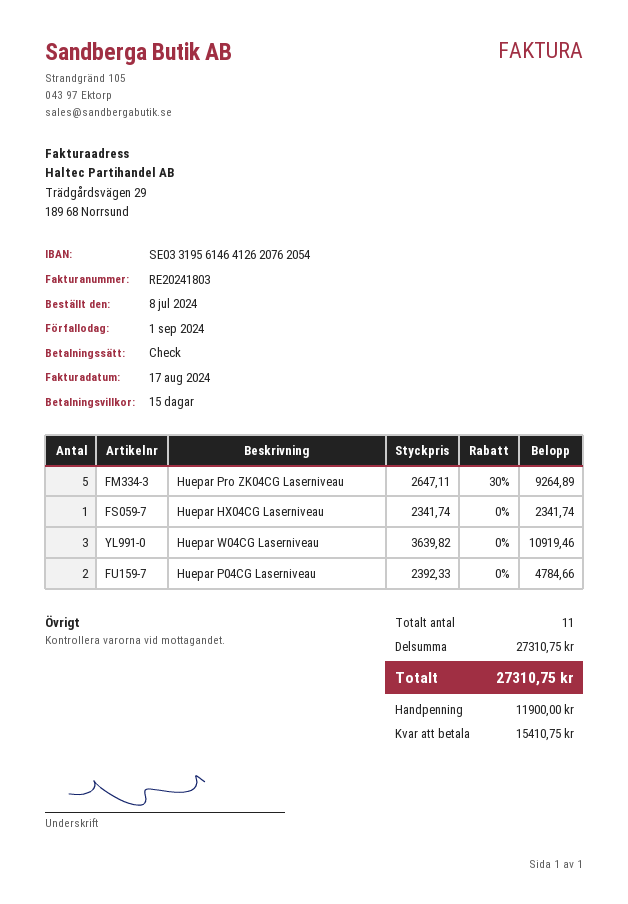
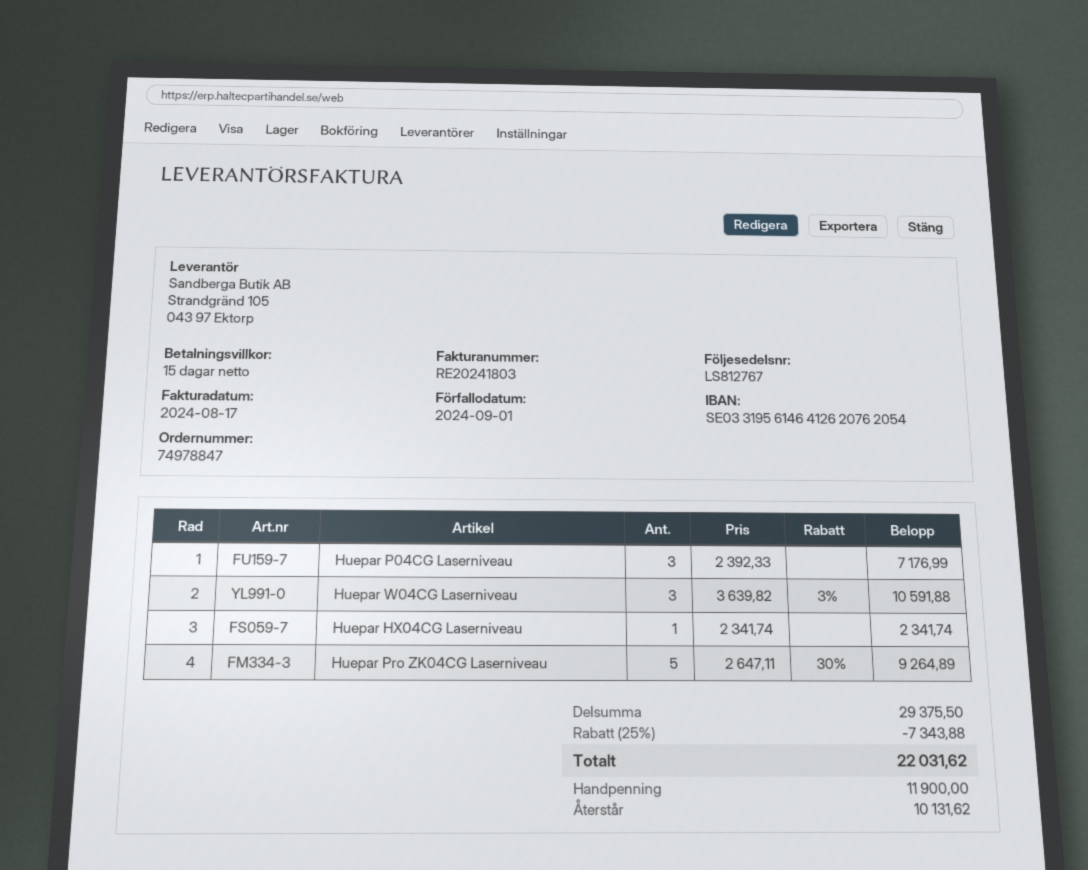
Huepar W04CG Laserniveau: 3 x 3639.82 = 10919.46 -> 3 x 3639.82 - 3% = 10591.88
Huepar P04CG Laserniveau: 2 x 2392.33 = 4784.66 -> 3 x 2392.33 = 7176.99
subtotal: 27310.75 -> 29375.50
discount: none -> 25% = 7343.88
total: 27310.75 -> 22031.62
balance: 15410.75 -> 10131.62

